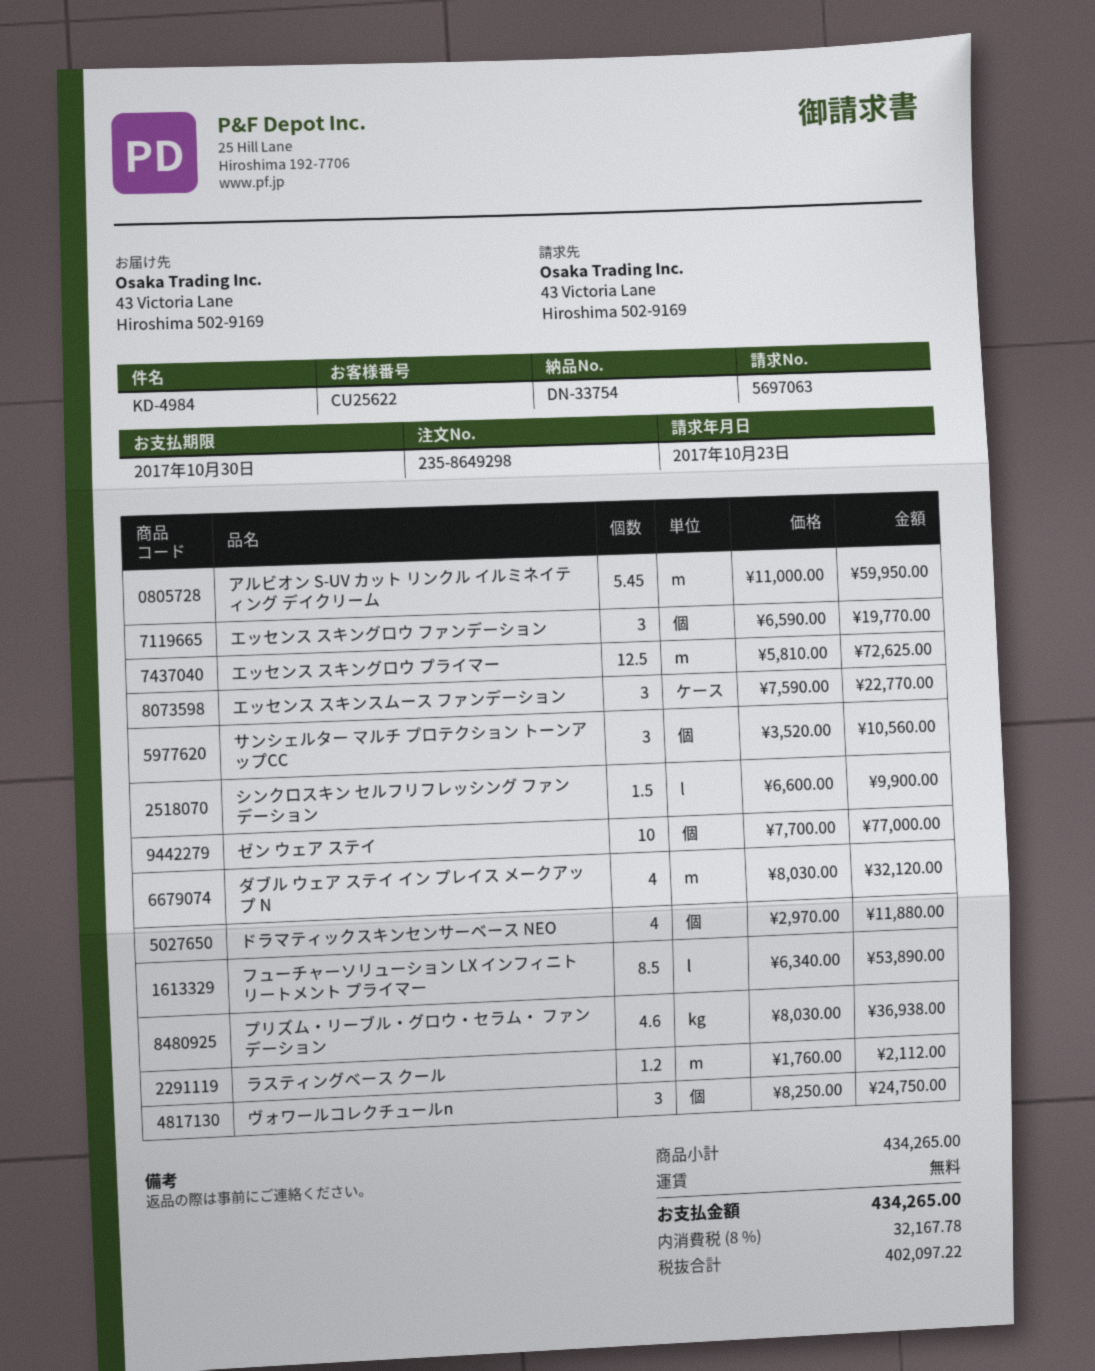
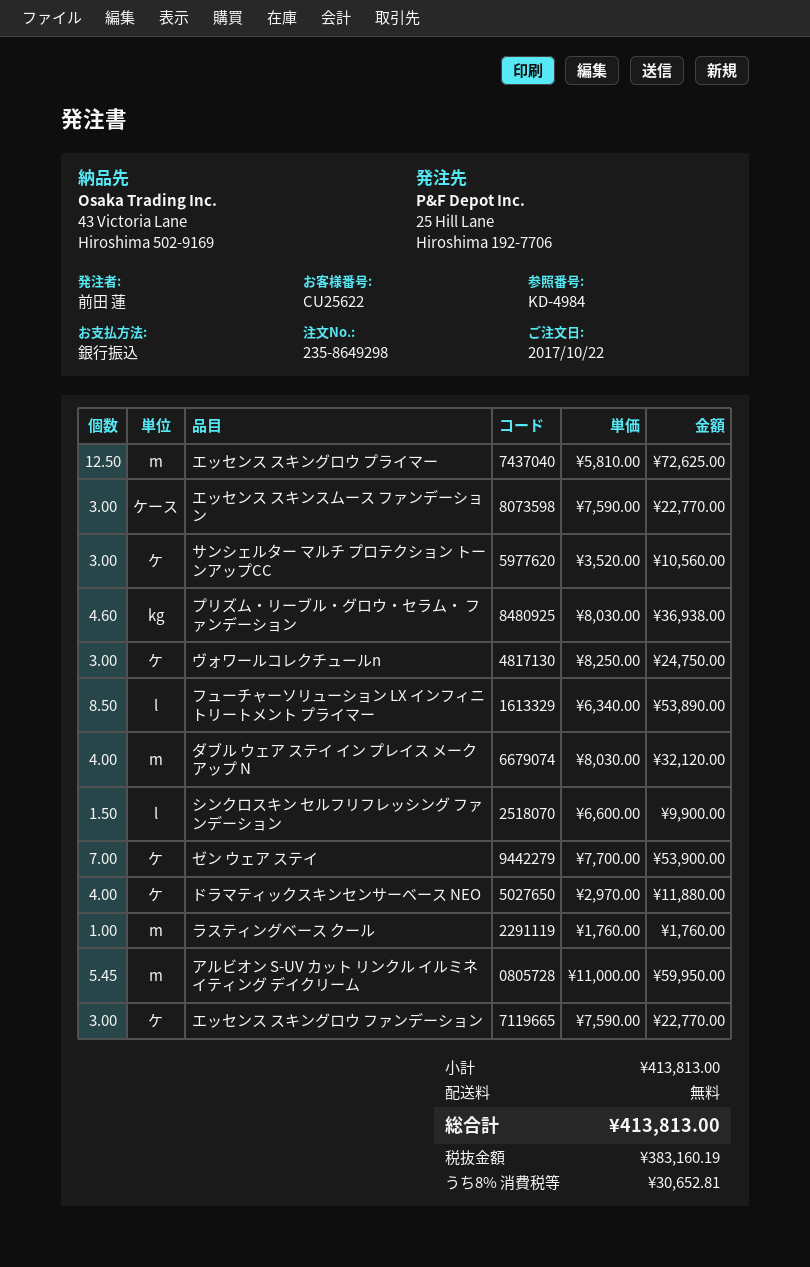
エッセンス スキングロウ ファンデーション: 3 x 6590.00 = 19770.00 -> 3 x 7590.00 = 22770.00
ゼン ウェア ステイ: 10 x 7700.00 = 77000.00 -> 7 x 7700.00 = 53900.00
ラスティングベース クール: 1.2 x 1760.00 = 2112.00 -> 1 x 1760.00 = 1760.00
subtotal: 434265.00 -> 413813.00
net: 402097.22 -> 383160.19
tax: 8% = 32167.78 -> 8% = 30652.81
total: 434265.00 -> 413813.00

